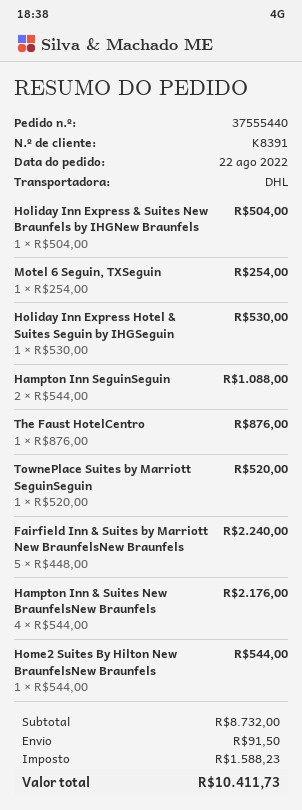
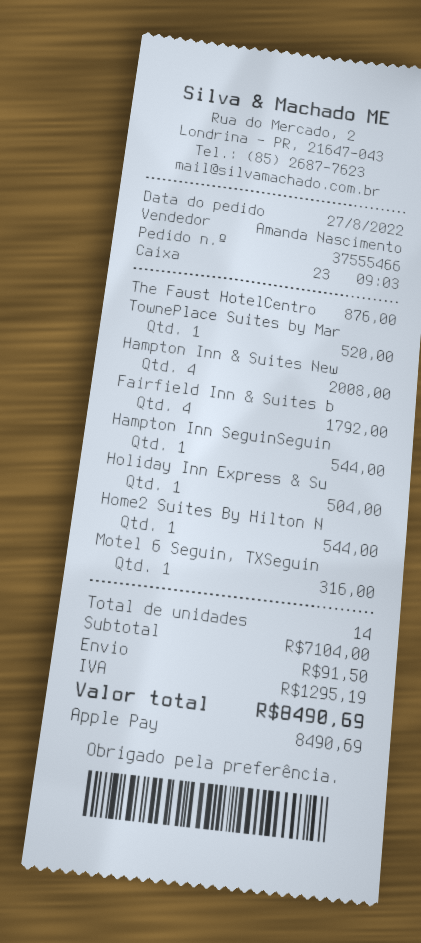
order number: 37555440 -> 37555466
order date: 2022-08-22 -> 2022-08-27
Motel 6 Seguin, TXSeguin: 1 for 254.00 -> 1 for 316.00
Holiday Inn Express Hotel & Suites Seguin by IHGSeguin: 1 for 530.00 -> none
Hampton Inn SeguinSeguin: 2 for 1088.00 -> 1 for 544.00
Fairfield Inn & Suites by Marriott New BraunfelsNew Braunfels: 5 for 2240.00 -> 4 for 1792.00
Hampton Inn & Suites New BraunfelsNew Braunfels: 4 for 2176.00 -> 4 for 2008.00
subtotal: 8732.00 -> 7104.00
tax: 1588.23 -> 1295.19
total: 10411.73 -> 8490.69

